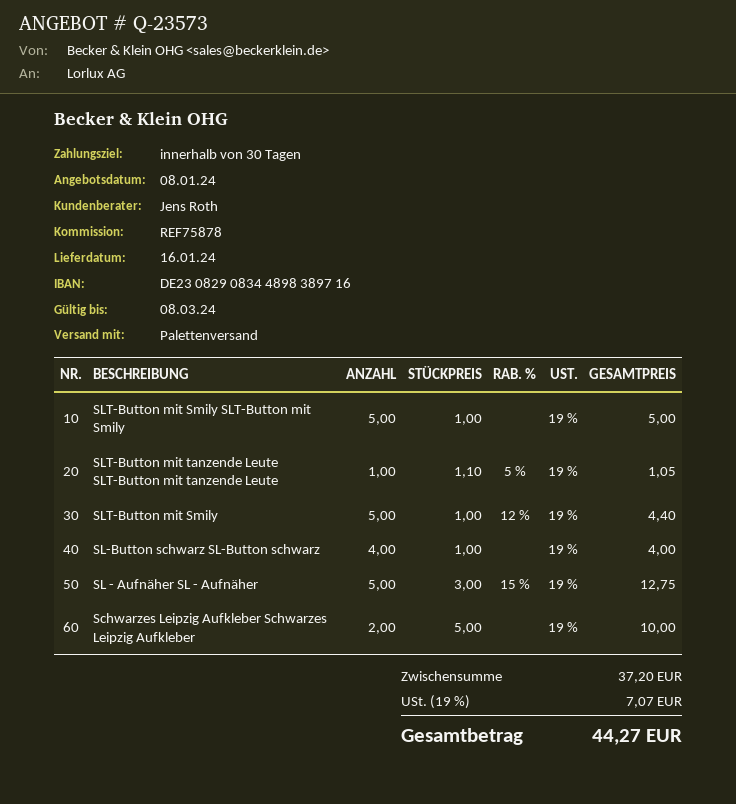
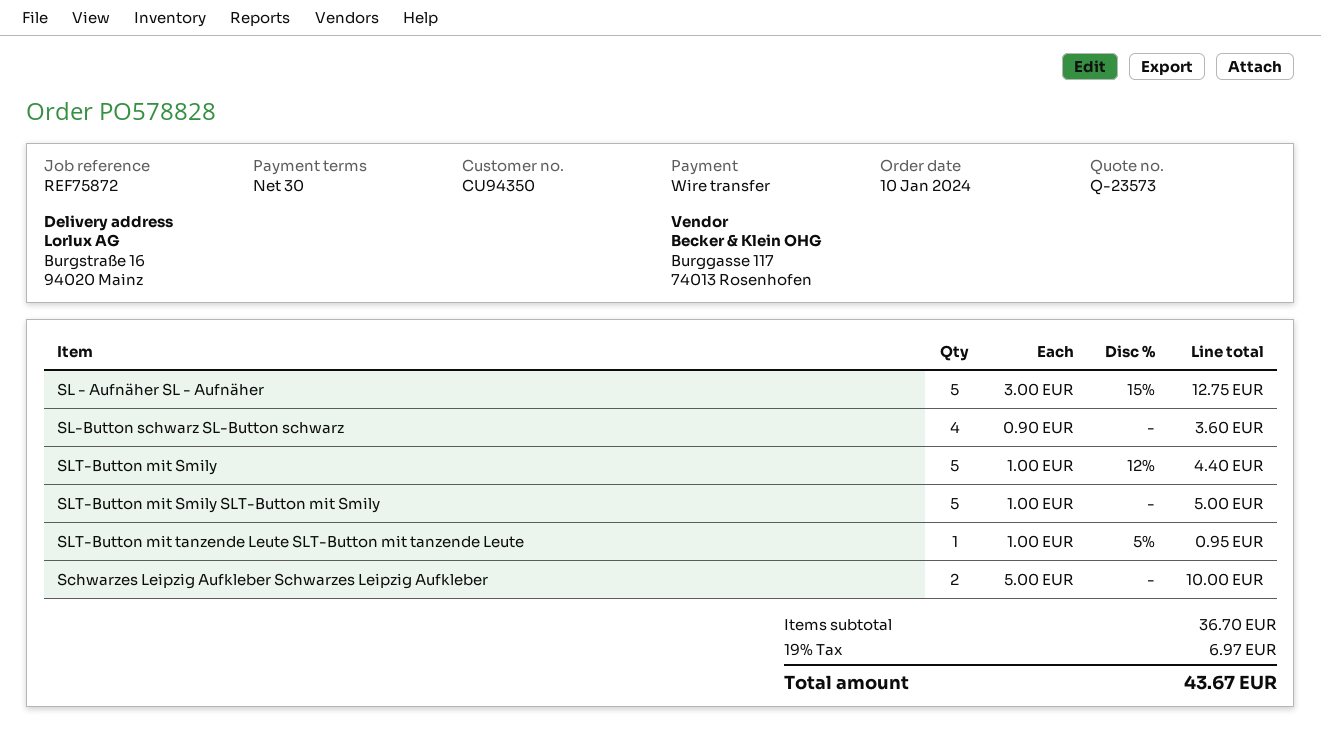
reference: REF75878 -> REF75872
SLT-Button mit tanzende Leute SLT-Button mit tanzende Leute: 1 x 1.10 - 5% = 1.05 -> 1 x 1.00 - 5% = 0.95
SL-Button schwarz SL-Button schwarz: 4 x 1.00 = 4.00 -> 4 x 0.90 = 3.60
subtotal: 37.20 -> 36.70
tax: 19% = 7.07 -> 19% = 6.97
total: 44.27 -> 43.67

